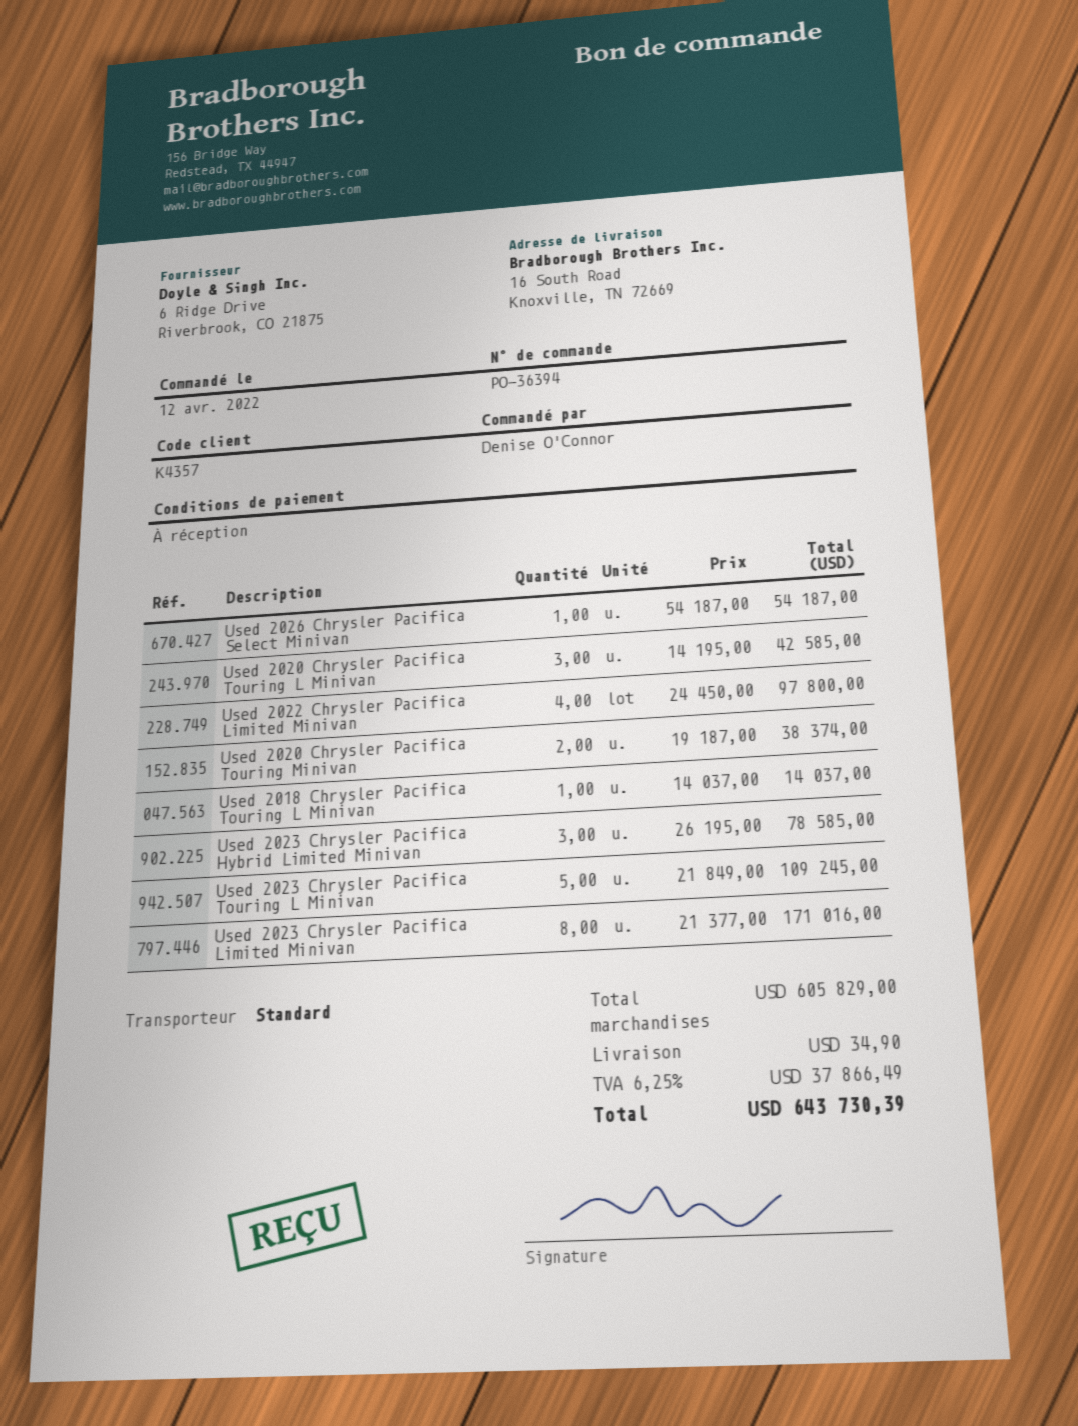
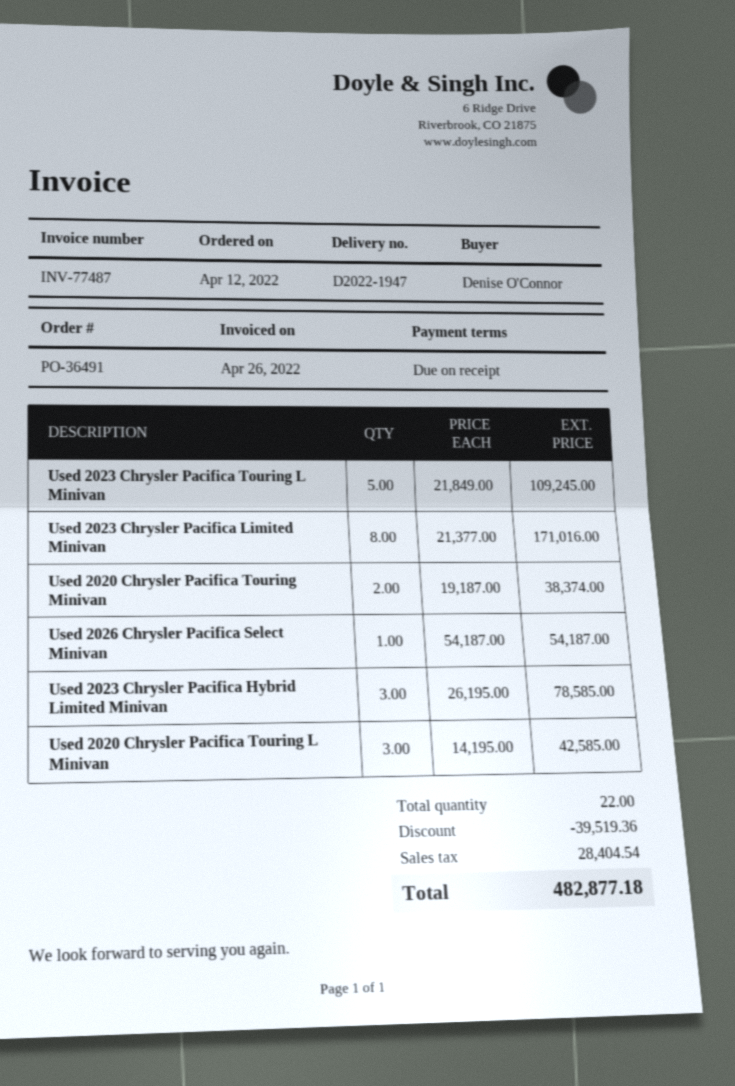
order number: PO-36394 -> PO-36491
Used 2022 Chrysler Pacifica Limited Minivan: 4 x 24450.00 = 97800.00 -> none
Used 2018 Chrysler Pacifica Touring L Minivan: 1 x 14037.00 = 14037.00 -> none
discount: none -> 39519.36
shipping: 34.90 -> none
tax: 37866.49 -> 28404.54
total: 643730.39 -> 482877.18

